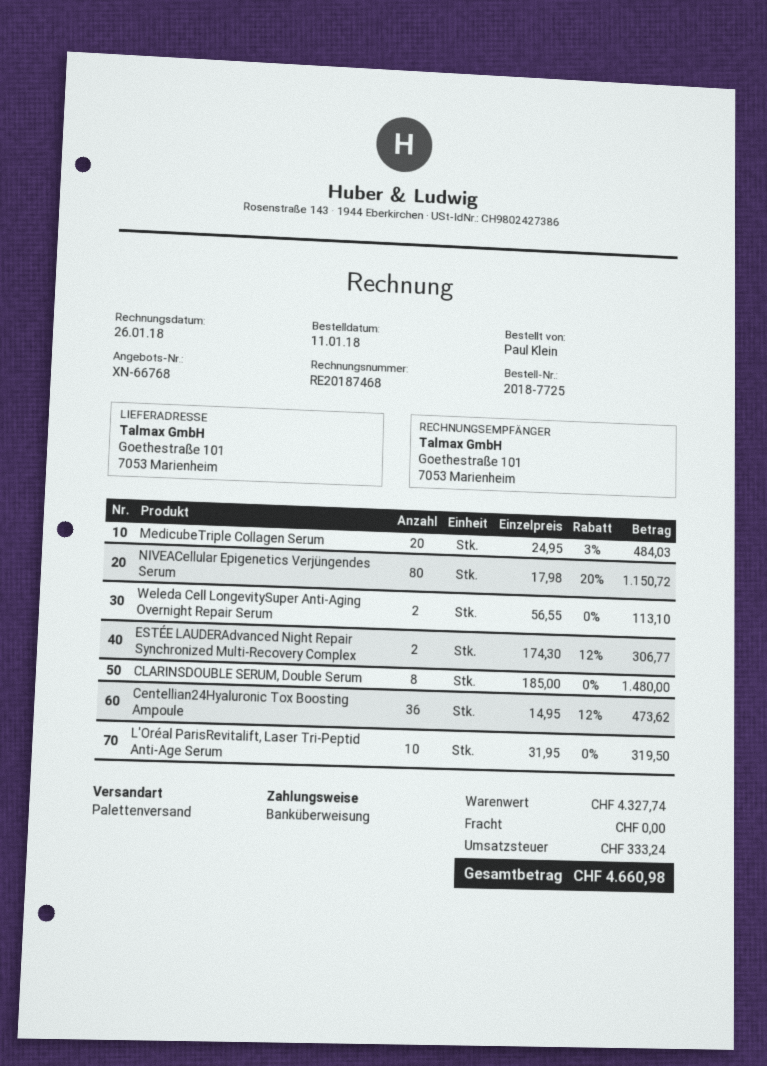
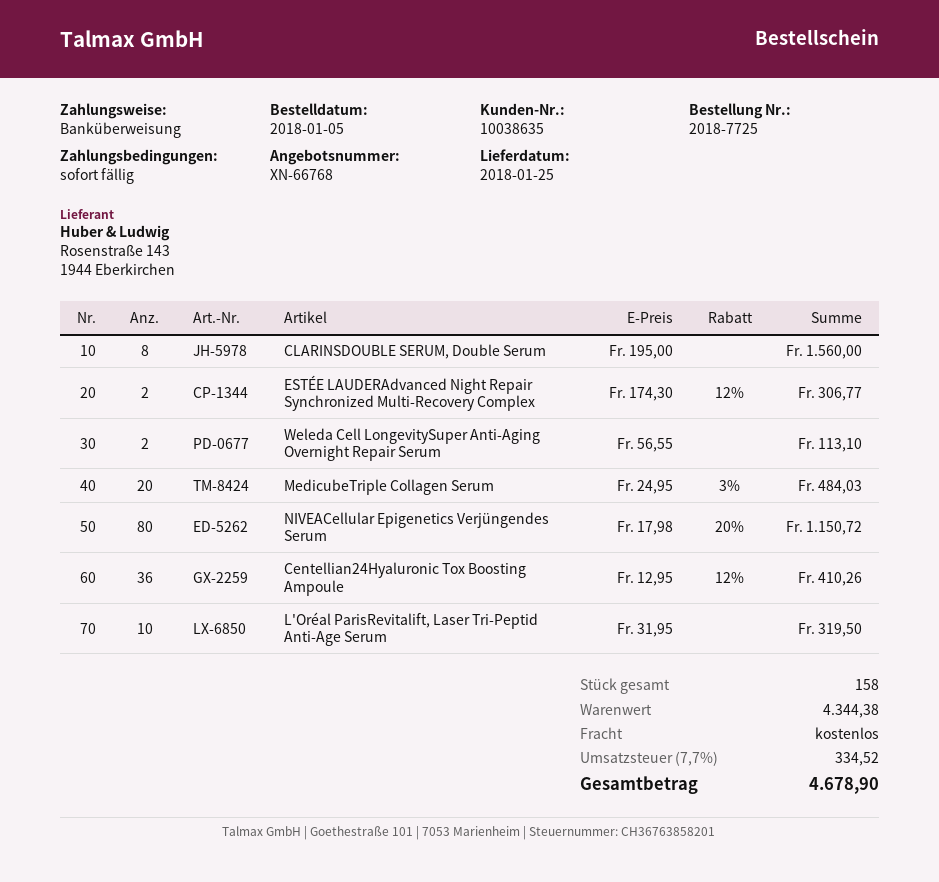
order date: 2018-01-11 -> 2018-01-05
CLARINSDOUBLE SERUM, Double Serum: 8 x 185.00 = 1480.00 -> 8 x 195.00 = 1560.00
Centellian24Hyaluronic Tox Boosting Ampoule: 36 x 14.95 - 12% = 473.62 -> 36 x 12.95 - 12% = 410.26
subtotal: 4327.74 -> 4344.38
tax: 333.24 -> 334.52
total: 4660.98 -> 4678.90

